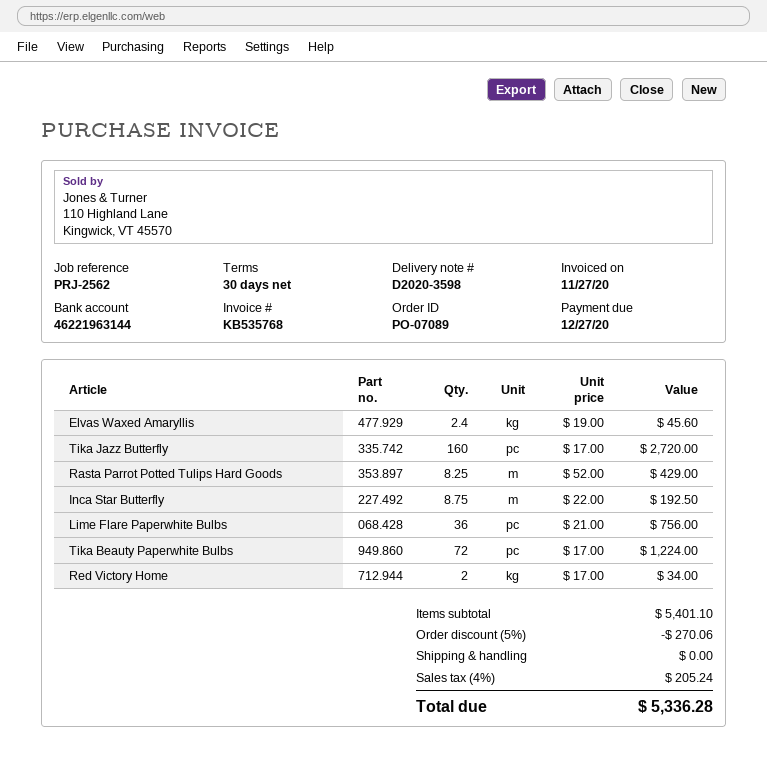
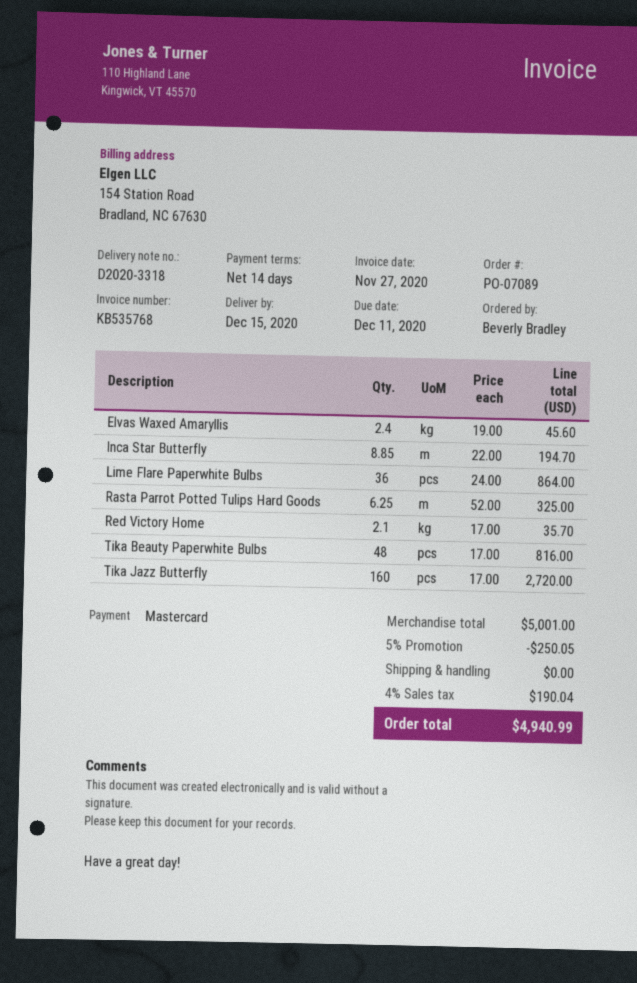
delivery note number: D2020-3598 -> D2020-3318
payment terms: 30 days -> 14 days
due date: 2020-12-27 -> 2020-12-11
Rasta Parrot Potted Tulips Hard Goods: 8.25 x 52.00 = 429.00 -> 6.25 x 52.00 = 325.00
Inca Star Butterfly: 8.75 x 22.00 = 192.50 -> 8.85 x 22.00 = 194.70
Lime Flare Paperwhite Bulbs: 36 x 21.00 = 756.00 -> 36 x 24.00 = 864.00
Tika Beauty Paperwhite Bulbs: 72 x 17.00 = 1224.00 -> 48 x 17.00 = 816.00
Red Victory Home: 2 x 17.00 = 34.00 -> 2.1 x 17.00 = 35.70
subtotal: 5401.10 -> 5001.00
discount: 5% = 270.06 -> 5% = 250.05
tax: 4% = 205.24 -> 4% = 190.04
total: 5336.28 -> 4940.99

